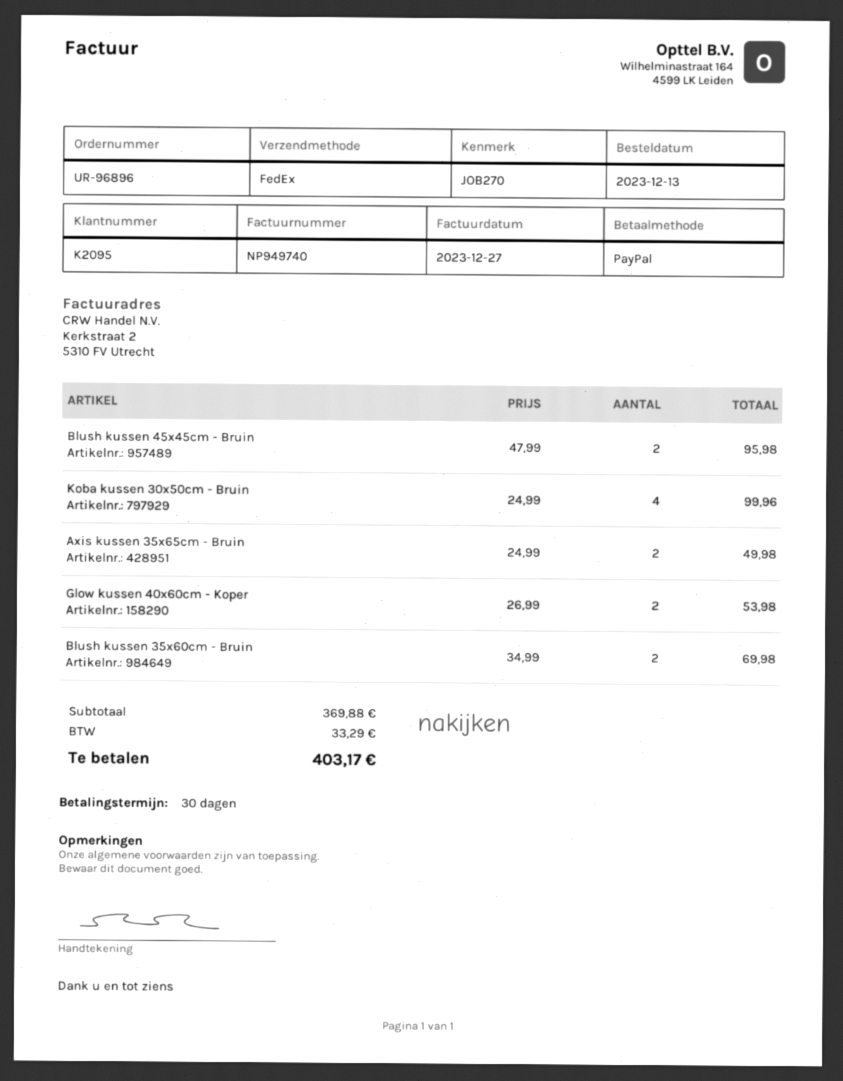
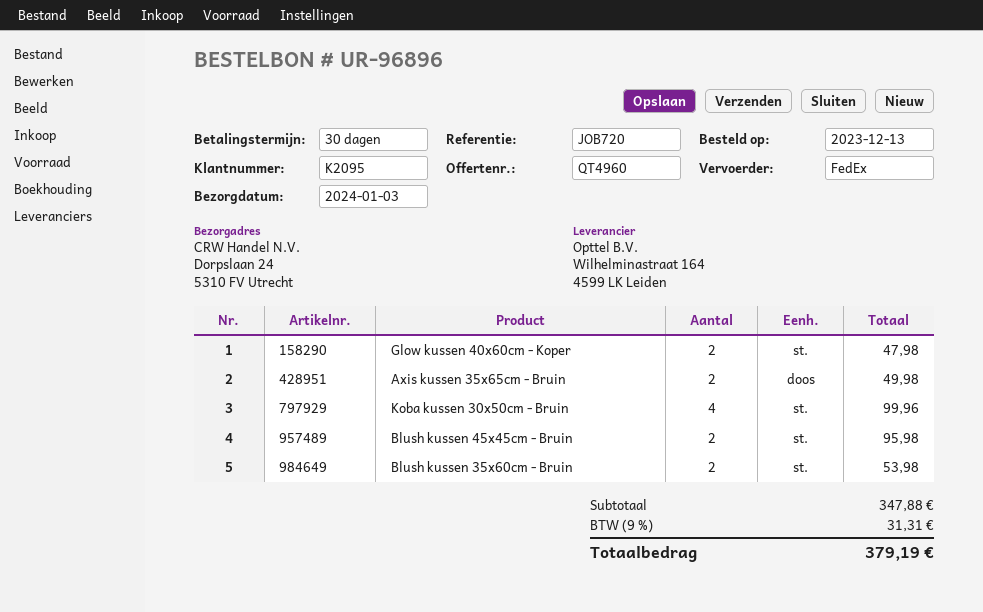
reference: JOB270 -> JOB720
Glow kussen 40x60cm - Koper: 2 for 53.98 -> 2 for 47.98
Blush kussen 35x60cm - Bruin: 2 for 69.98 -> 2 for 53.98
subtotal: 369.88 -> 347.88
tax: 33.29 -> 31.31
total: 403.17 -> 379.19

